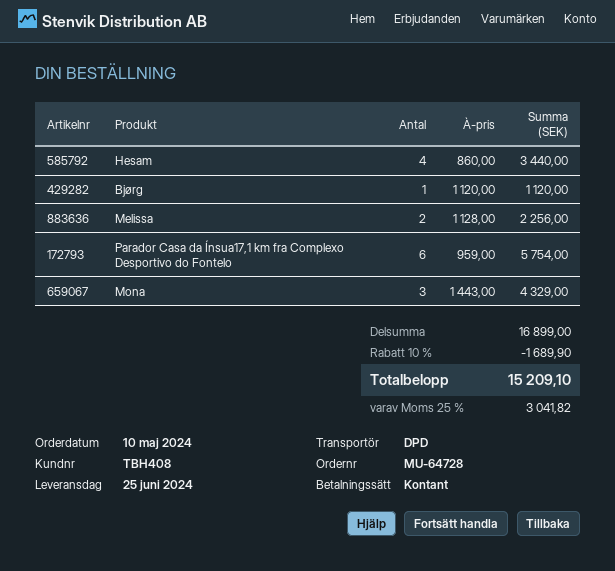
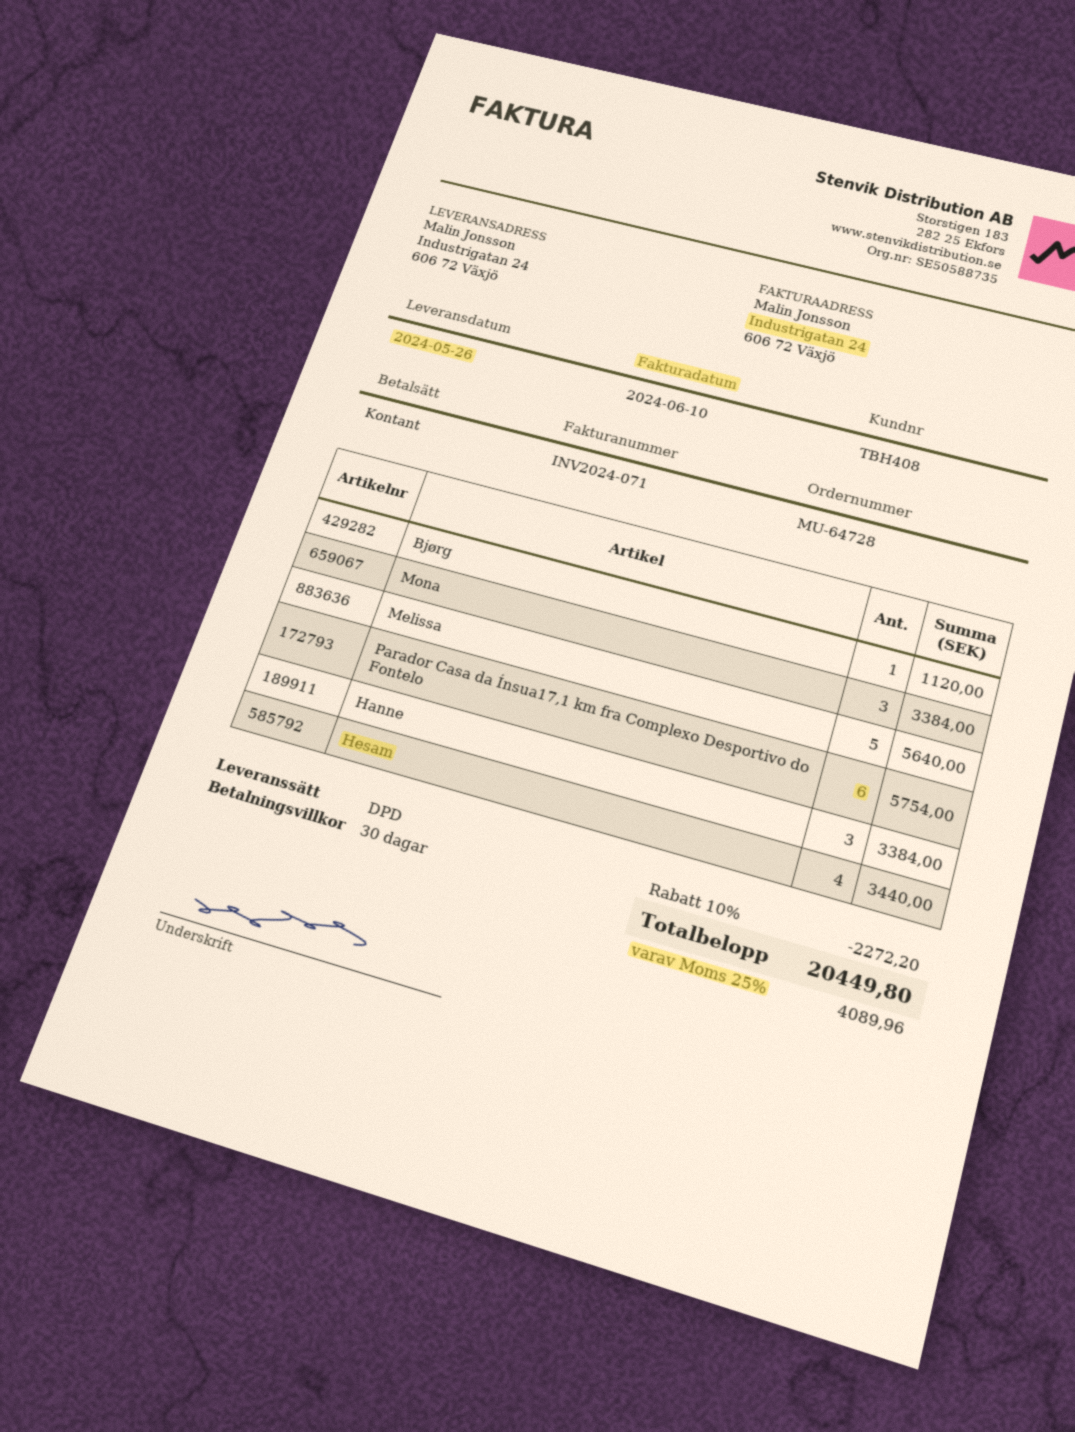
delivery date: 2024-06-25 -> 2024-05-26
Melissa: 2 for 2256.00 -> 5 for 5640.00
Mona: 3 for 4329.00 -> 3 for 3384.00
Hanne: none -> 3 for 3384.00
discount: 10% = 1689.90 -> 10% = 2272.20
tax: 25% = 3041.82 -> 25% = 4089.96
total: 15209.10 -> 20449.80

